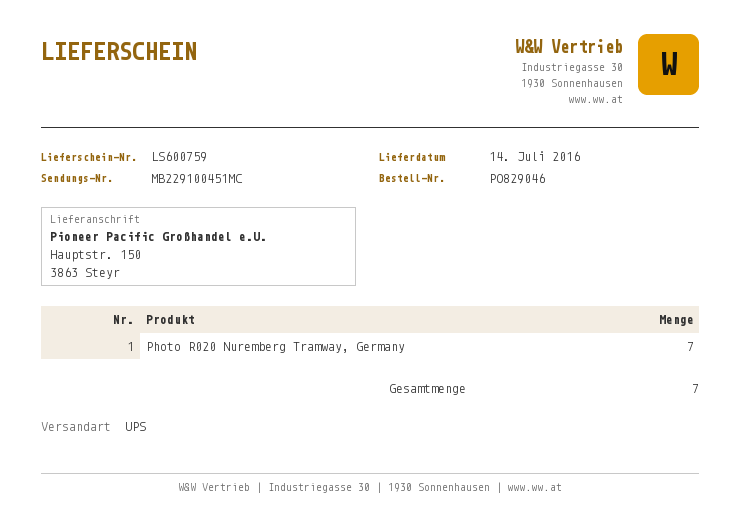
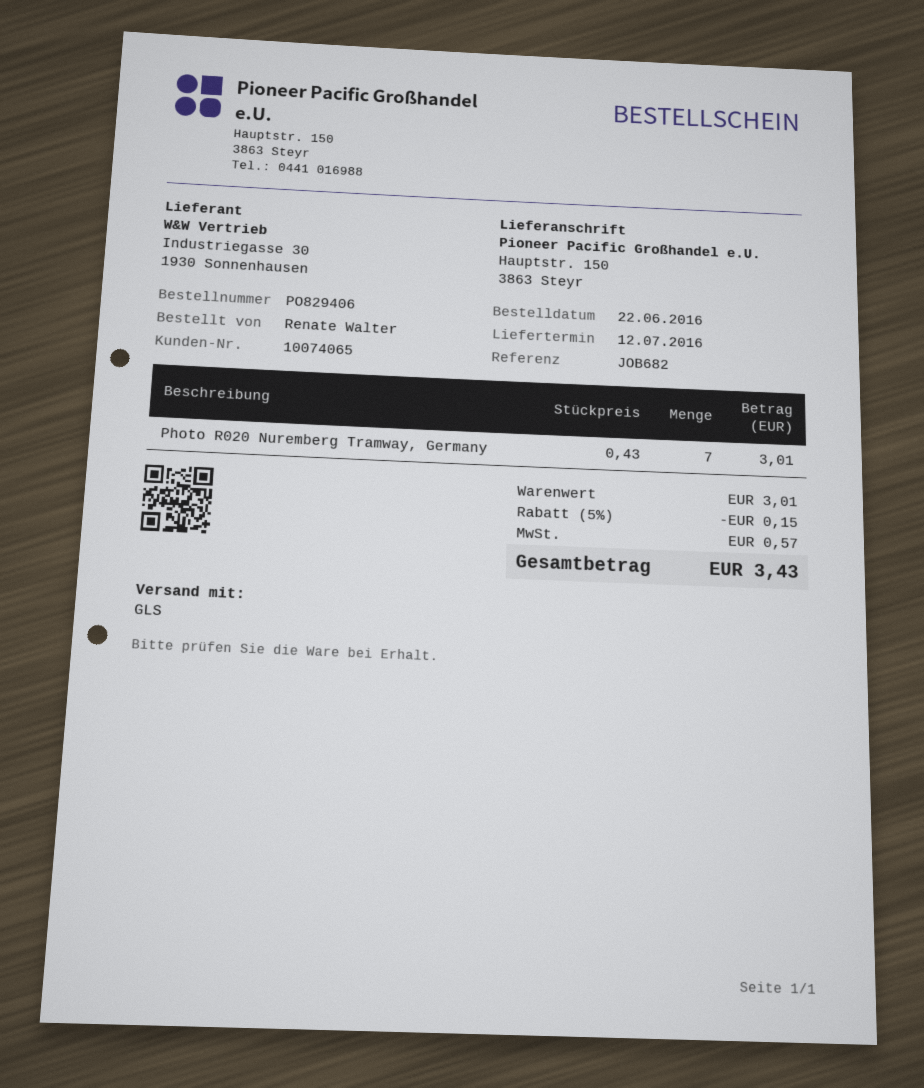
order number: PO829046 -> PO829406
delivery date: 2016-07-14 -> 2016-07-12
shipping method: UPS -> GLS

